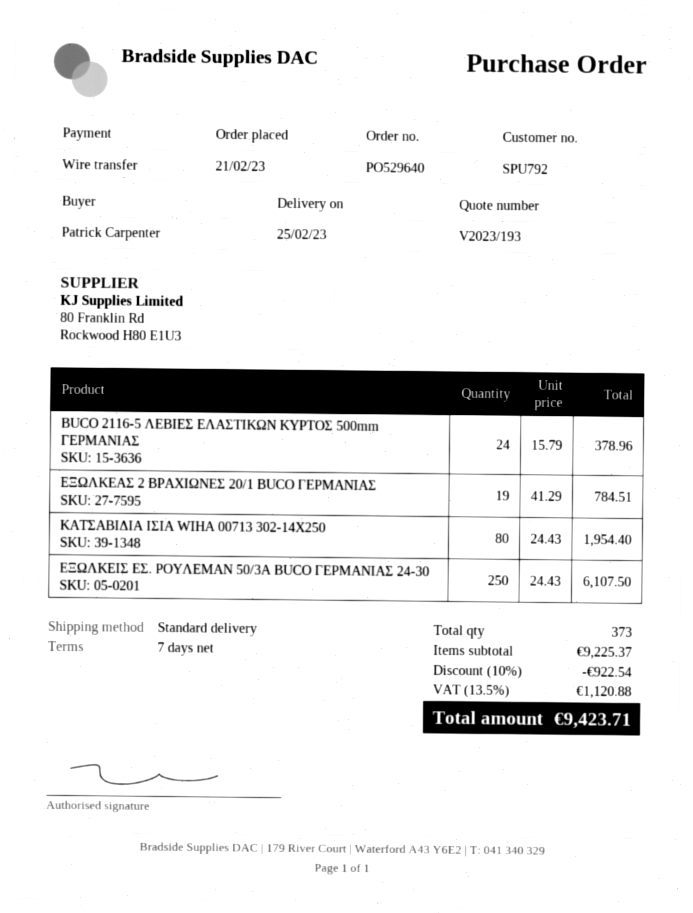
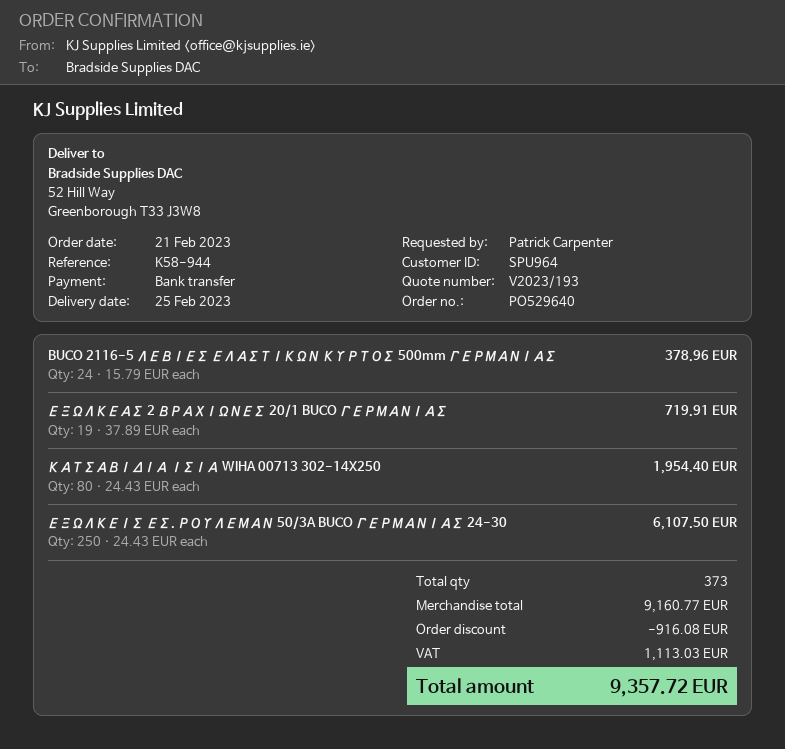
customer number: SPU792 -> SPU964
ΕΞΩΛΚΕΑΣ 2 ΒΡΑΧΙΩΝΕΣ 20/1 BUCO ΓΕΡΜΑΝΙΑΣ: 19 x 41.29 = 784.51 -> 19 x 37.89 = 719.91
subtotal: 9225.37 -> 9160.77
discount: 922.54 -> 916.08
tax: 1120.88 -> 1113.03
total: 9423.71 -> 9357.72

